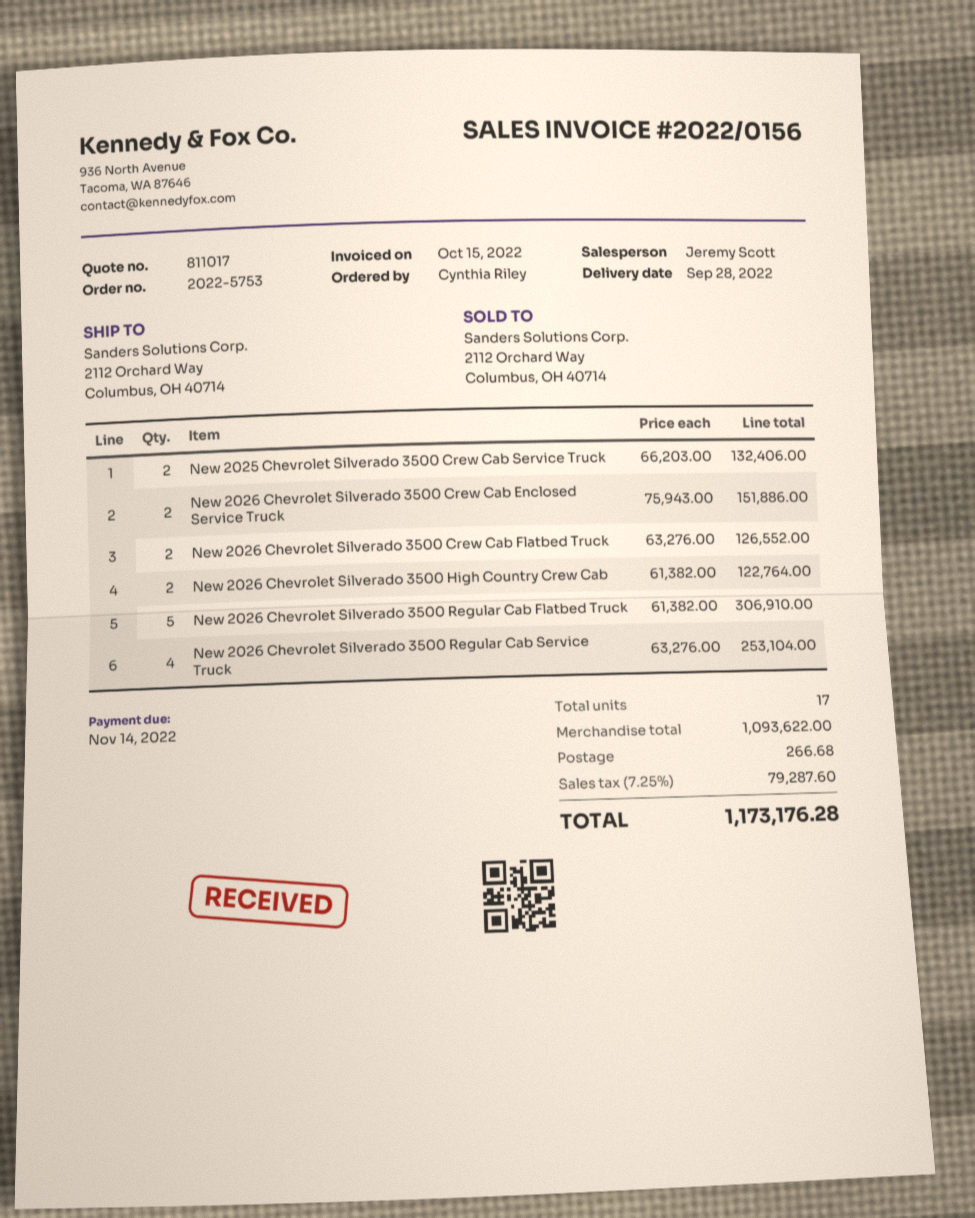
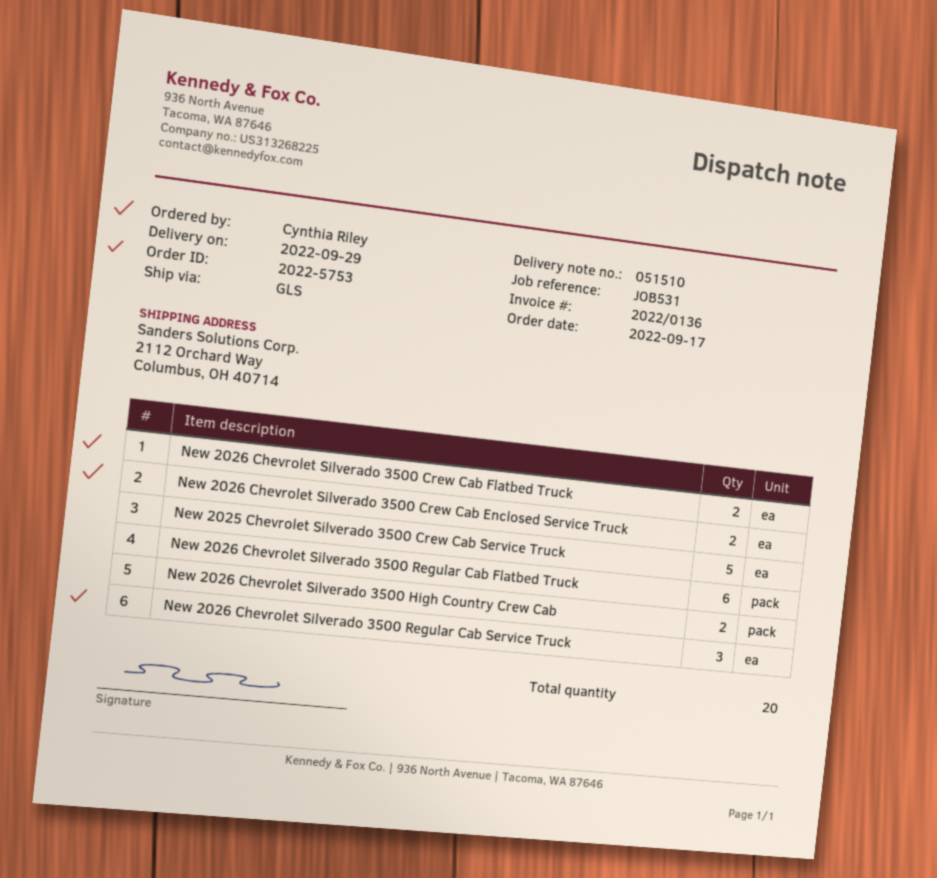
delivery date: 2022-09-28 -> 2022-09-29
invoice number: 2022/0156 -> 2022/0136
New 2025 Chevrolet Silverado 3500 Crew Cab Service Truck: 2 -> 5
New 2026 Chevrolet Silverado 3500 Regular Cab Flatbed Truck: 5 -> 6
New 2026 Chevrolet Silverado 3500 Regular Cab Service Truck: 4 -> 3
total quantity: 17 -> 20

